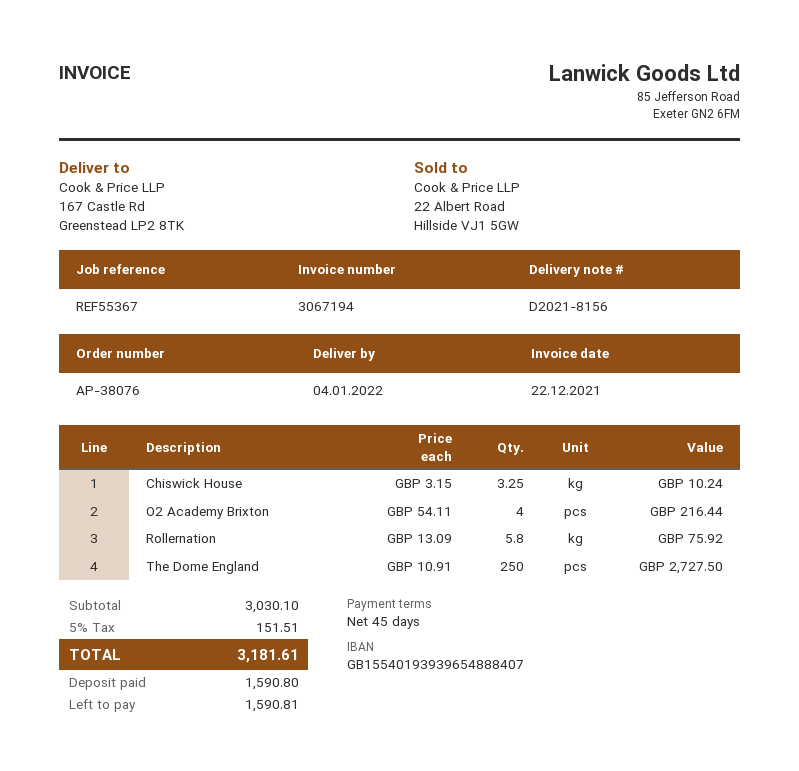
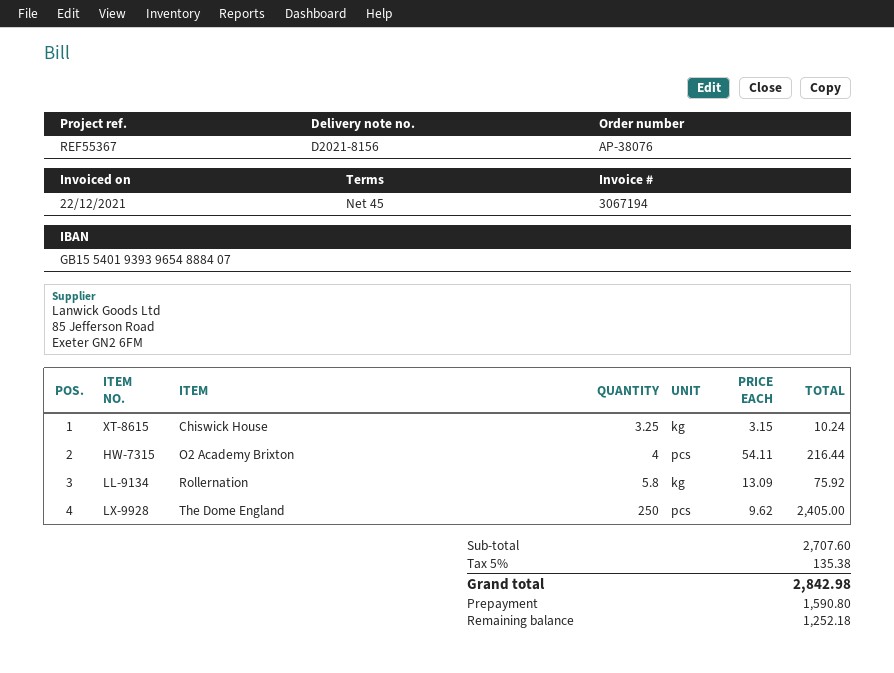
The Dome England: 250 x 10.91 = 2727.50 -> 250 x 9.62 = 2405.00
subtotal: 3030.10 -> 2707.60
tax: 5% = 151.51 -> 5% = 135.38
total: 3181.61 -> 2842.98
balance: 1590.81 -> 1252.18

